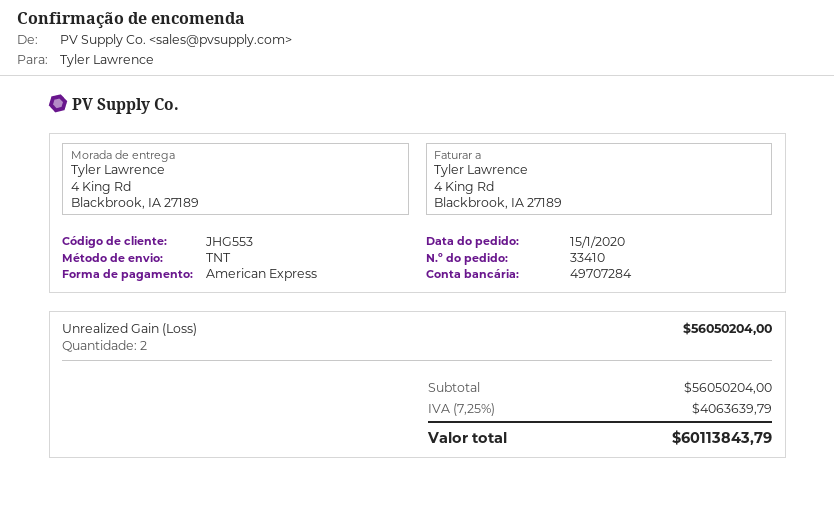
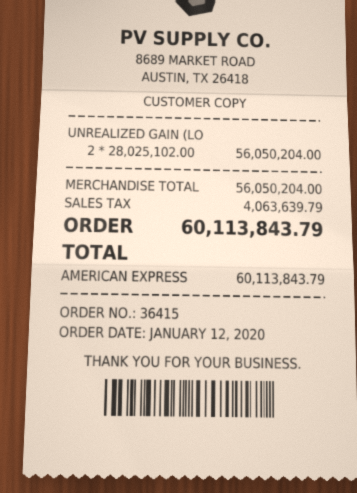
order number: 33410 -> 36415
order date: 2020-01-15 -> 2020-01-12

